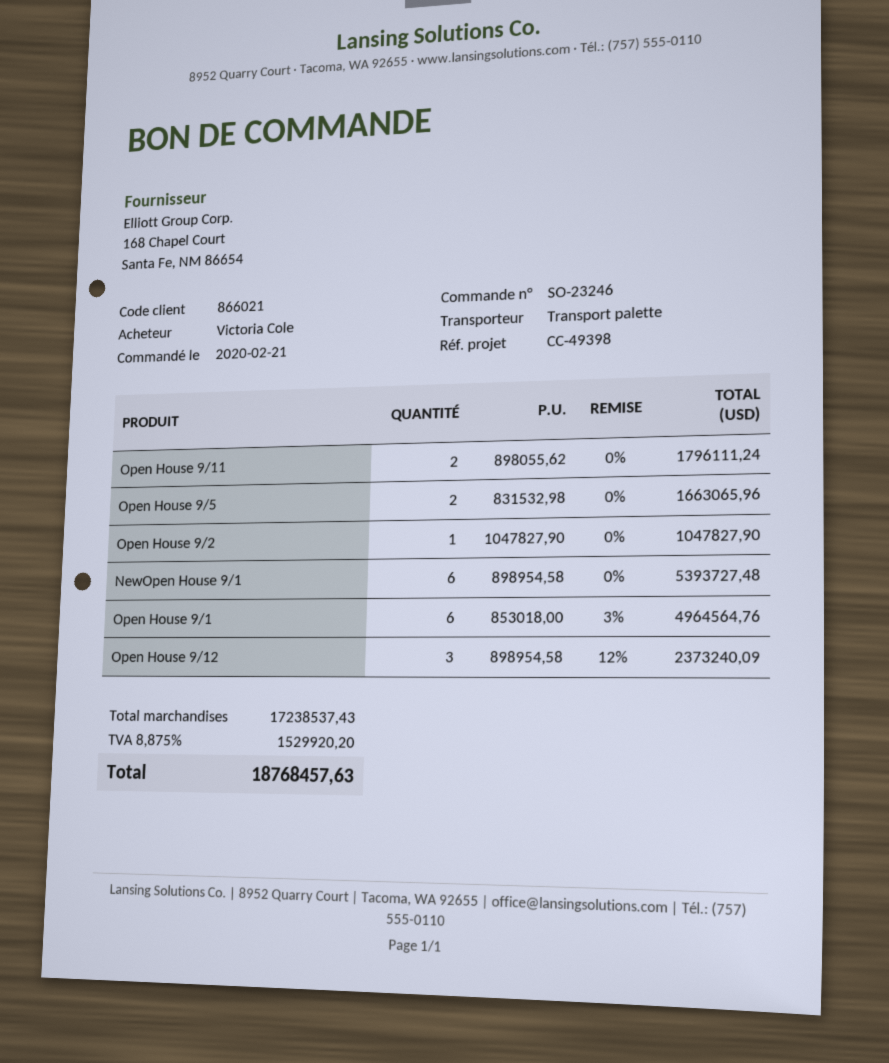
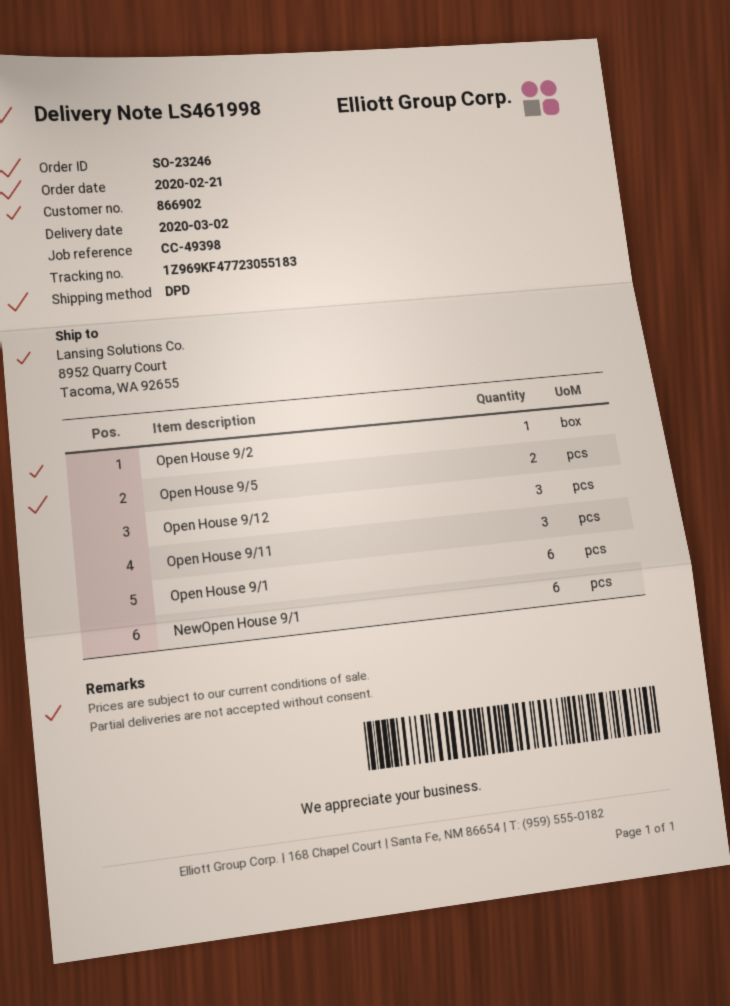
customer number: 866021 -> 866902
shipping method: pallet freight -> DPD
Open House 9/11: 2 -> 3

